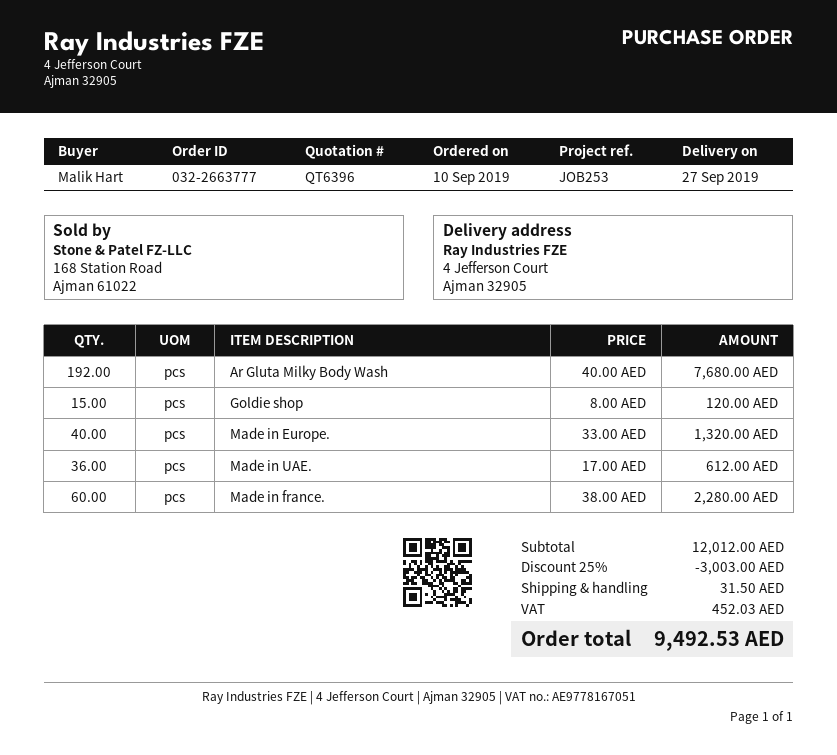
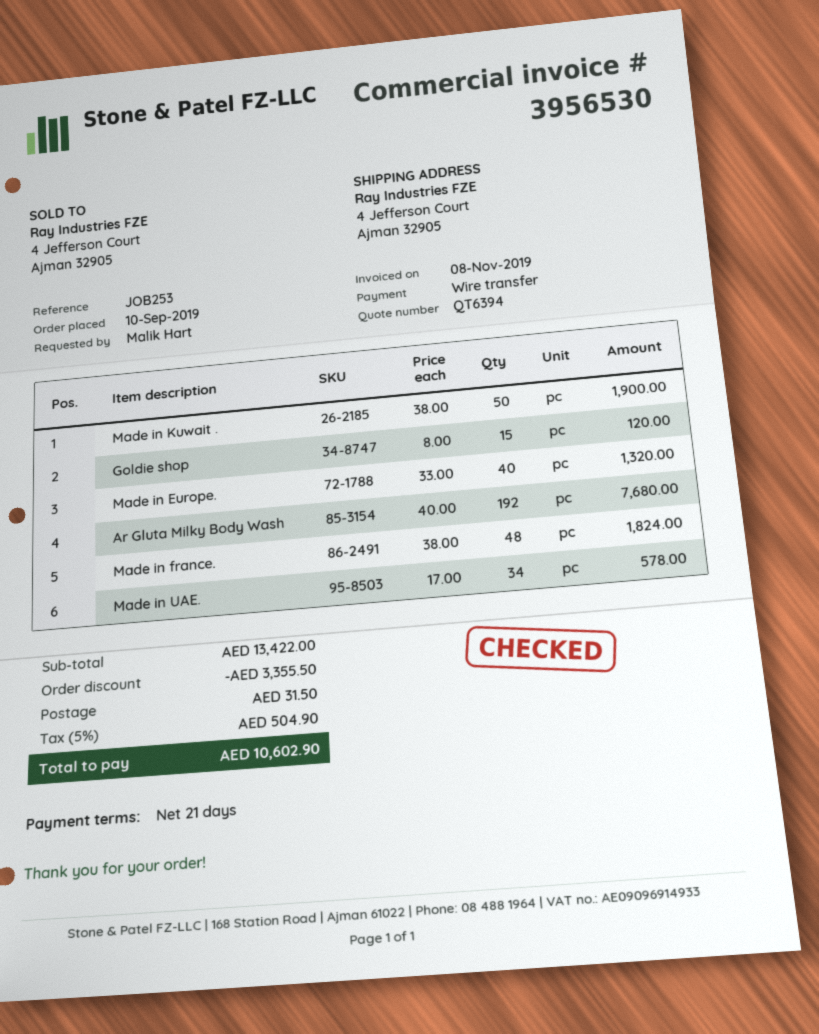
quote number: QT6396 -> QT6394
Made in UAE.: 36 x 17.00 = 612.00 -> 34 x 17.00 = 578.00
Made in france.: 60 x 38.00 = 2280.00 -> 48 x 38.00 = 1824.00
Made in Kuwait .: none -> 50 x 38.00 = 1900.00
subtotal: 12012.00 -> 13422.00
discount: 3003.00 -> 3355.50
tax: 452.03 -> 504.90
total: 9492.53 -> 10602.90

